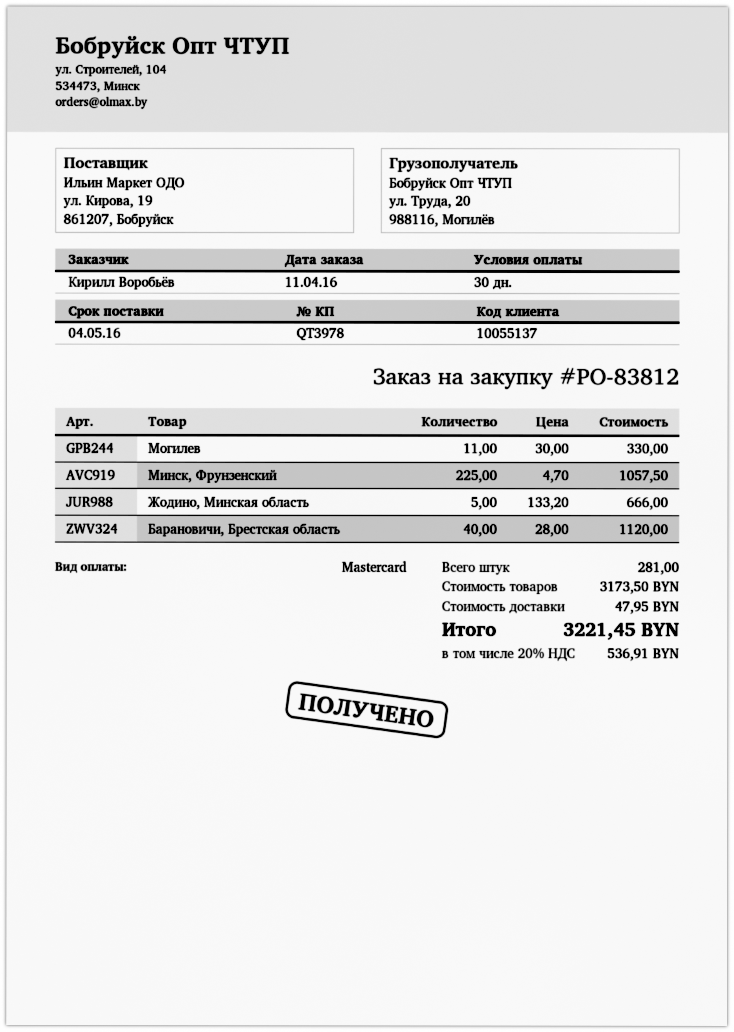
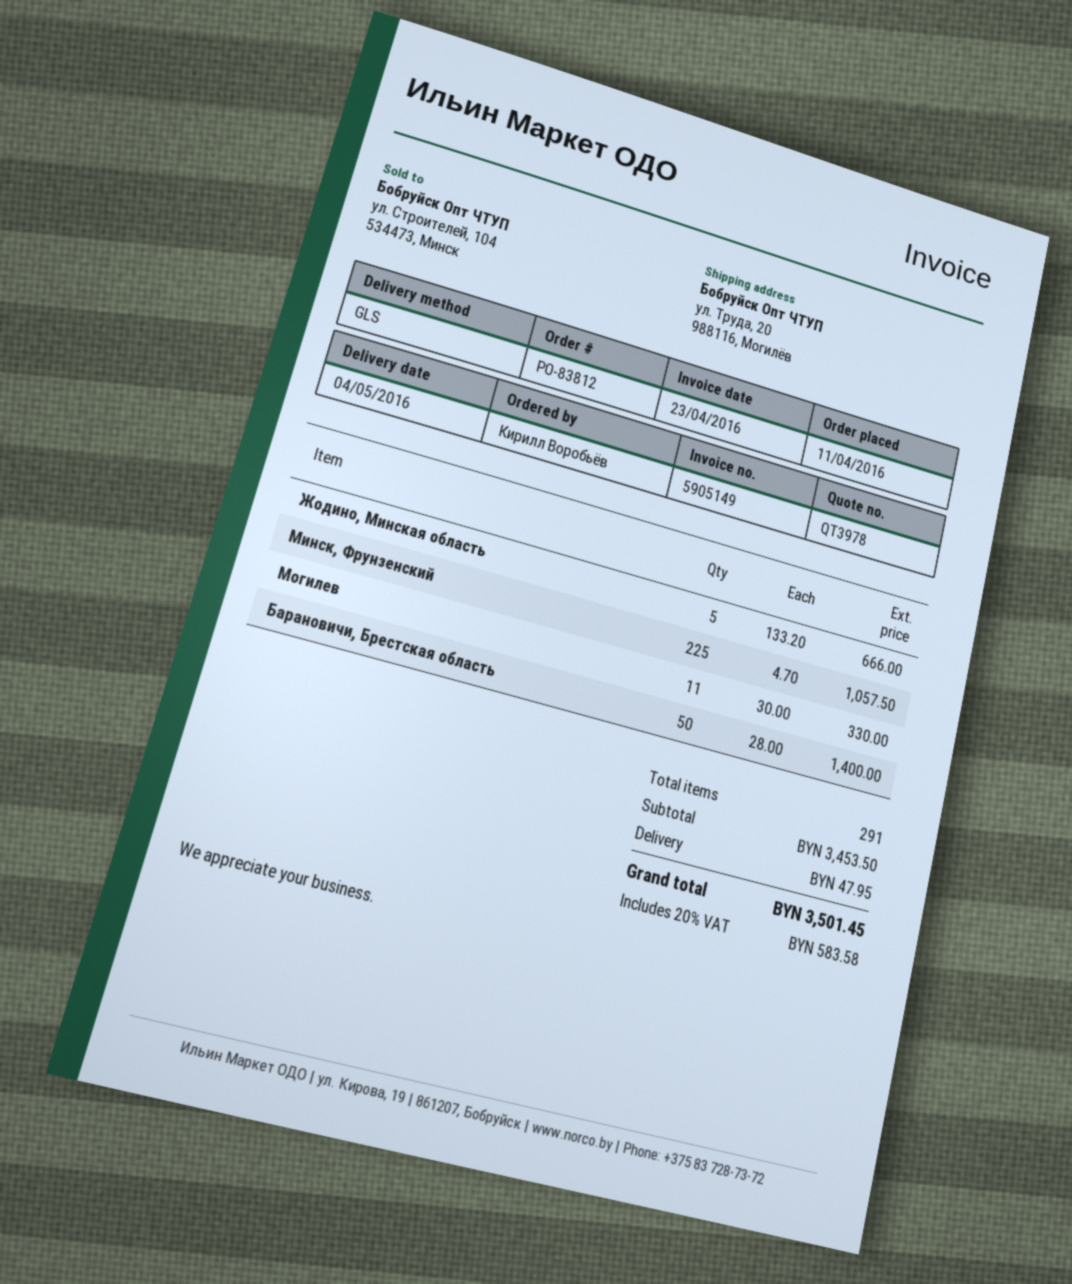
Барановичи, Брестская область: 40 x 28.00 = 1120.00 -> 50 x 28.00 = 1400.00
total quantity: 281 -> 291
subtotal: 3173.50 -> 3453.50
tax: 20% = 536.91 -> 20% = 583.58
total: 3221.45 -> 3501.45

